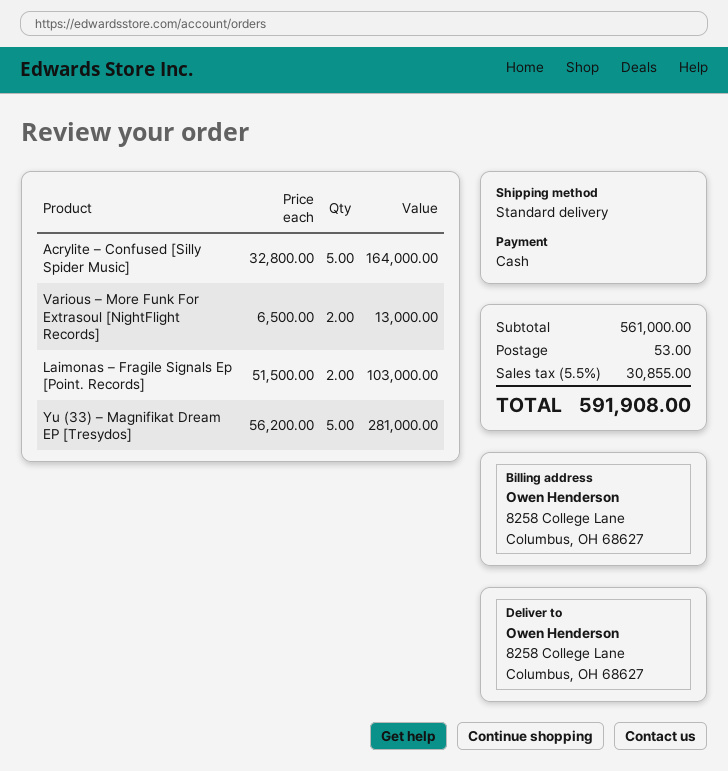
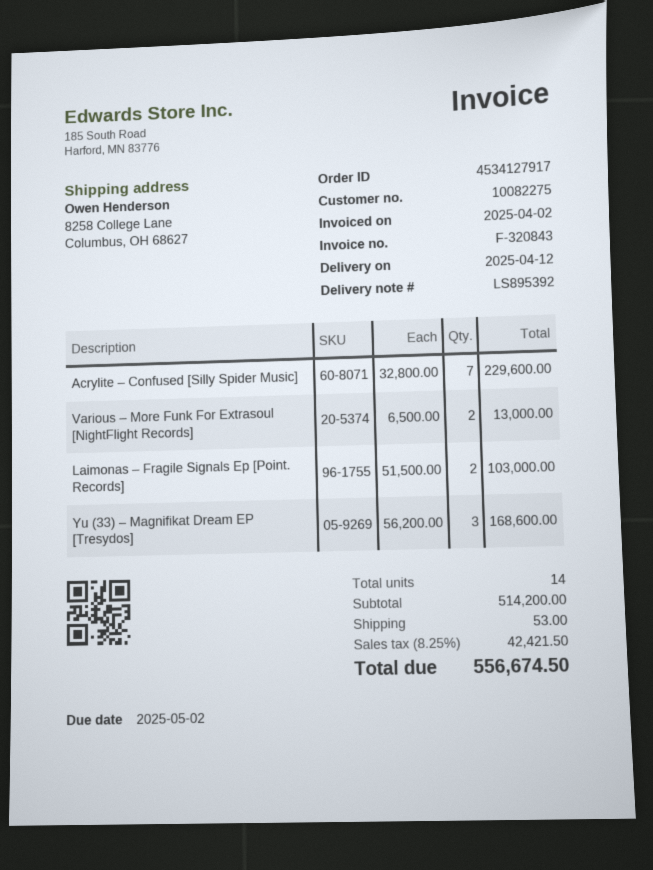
Acrylite – Confused [Silly Spider Music]: 5 x 32800.00 = 164000.00 -> 7 x 32800.00 = 229600.00
Yu (33) – Magnifikat Dream EP [Tresydos]: 5 x 56200.00 = 281000.00 -> 3 x 56200.00 = 168600.00
subtotal: 561000.00 -> 514200.00
tax: 5.5% = 30855.00 -> 8.25% = 42421.50
total: 591908.00 -> 556674.50

